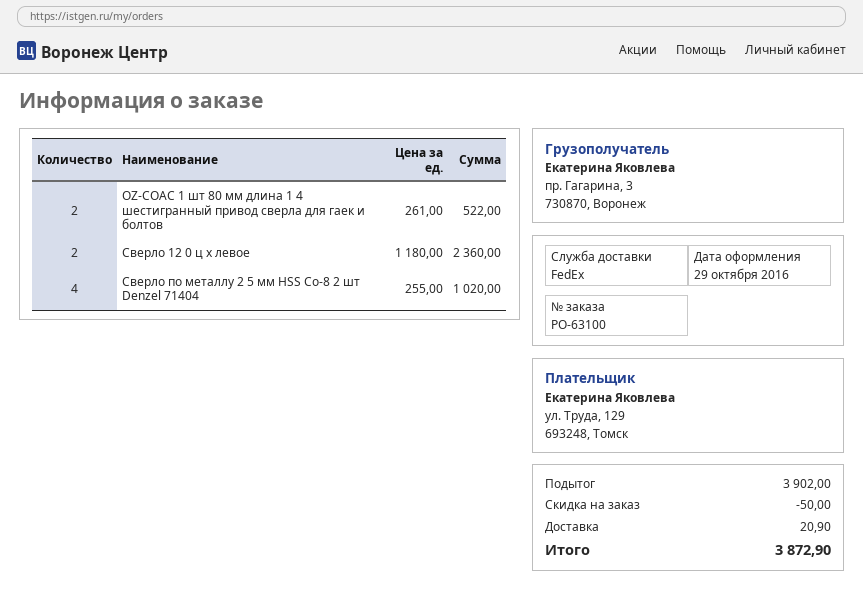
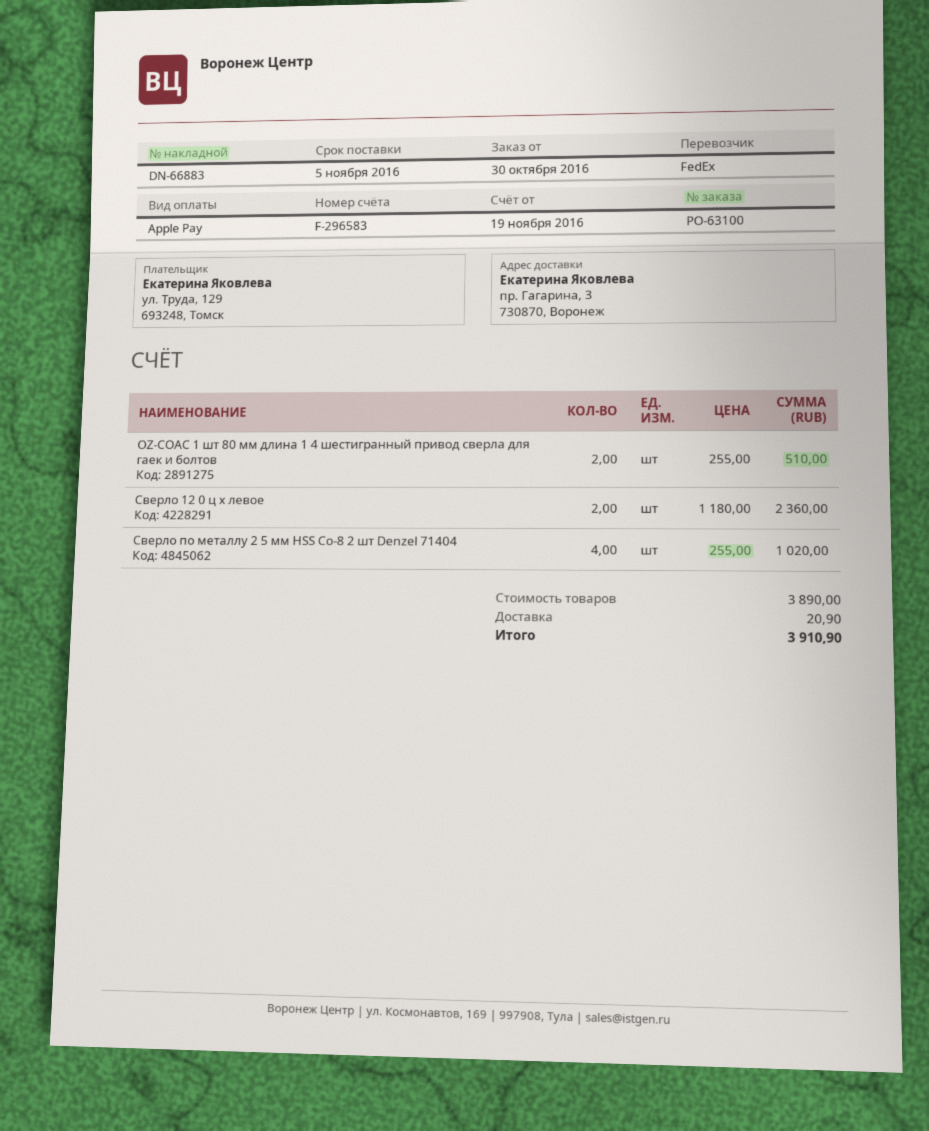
order date: 2016-10-29 -> 2016-10-30
OZ-COAC 1 шт 80 мм длина 1 4 шестигранный привод сверла для гаек и болтов: 2 x 261.00 = 522.00 -> 2 x 255.00 = 510.00
subtotal: 3902.00 -> 3890.00
discount: 50.00 -> none
total: 3872.90 -> 3910.90

